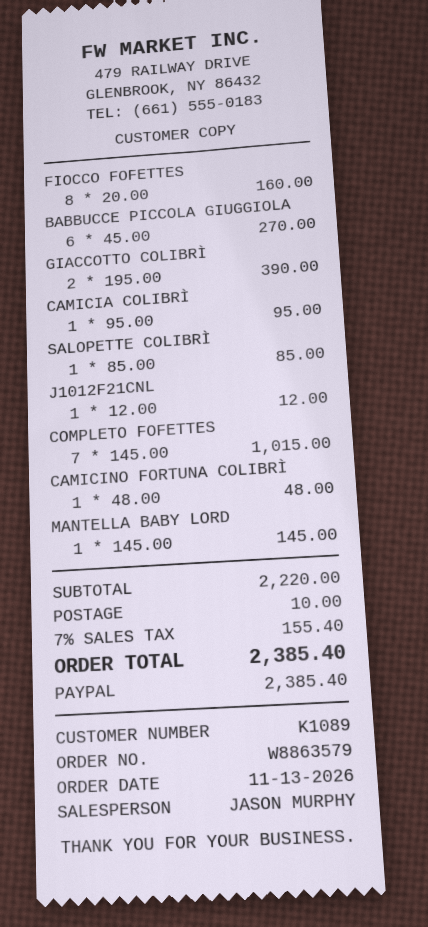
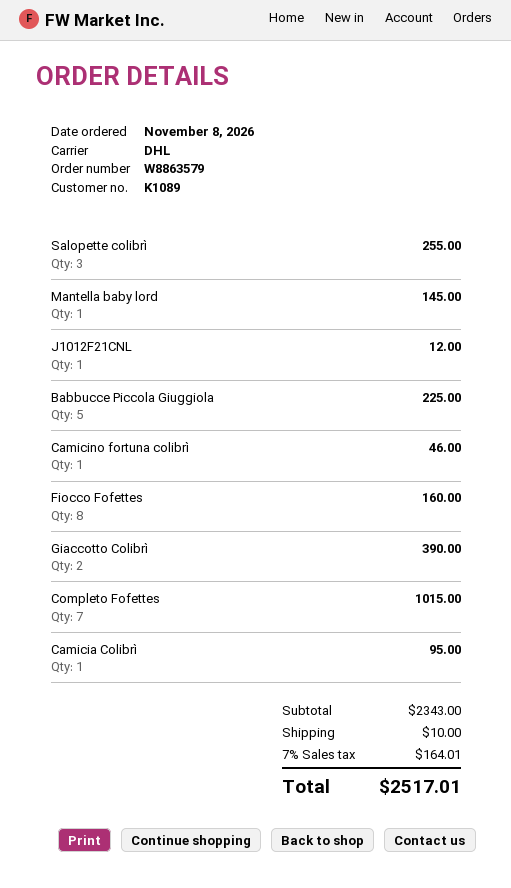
order date: 2026-11-13 -> 2026-11-08
BABBUCCE PICCOLA GIUGGIOLA: 6 for 270.00 -> 5 for 225.00
SALOPETTE COLIBRÌ: 1 for 85.00 -> 3 for 255.00
CAMICINO FORTUNA COLIBRÌ: 1 for 48.00 -> 1 for 46.00
subtotal: 2220.00 -> 2343.00
tax: 7% = 155.40 -> 7% = 164.01
total: 2385.40 -> 2517.01

